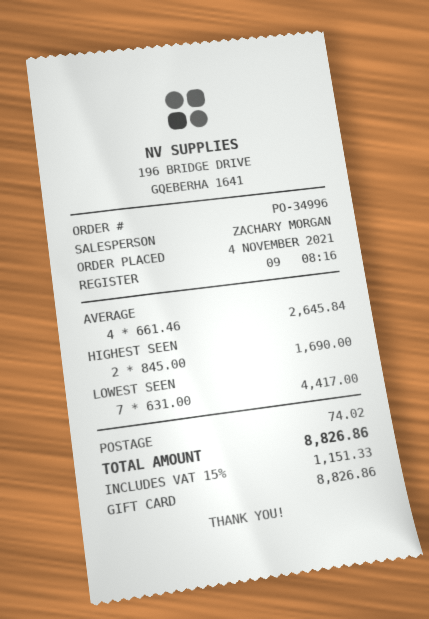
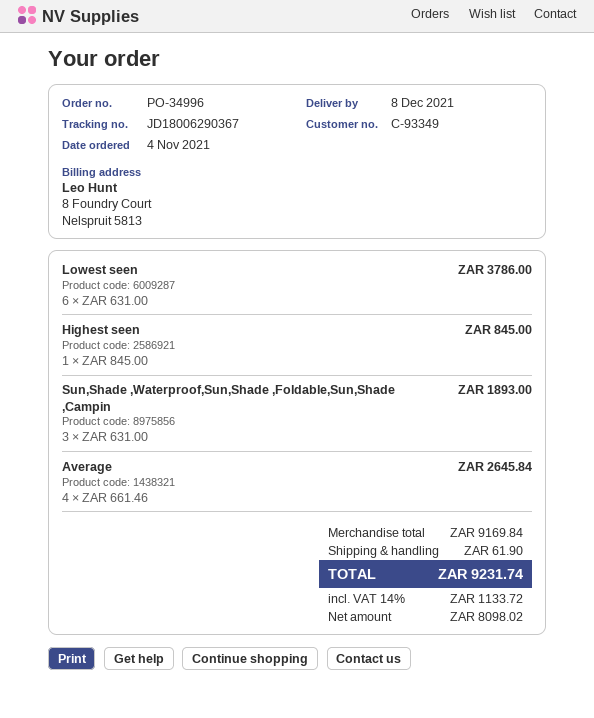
HIGHEST SEEN: 2 x 845.00 = 1690.00 -> 1 x 845.00 = 845.00
LOWEST SEEN: 7 x 631.00 = 4417.00 -> 6 x 631.00 = 3786.00
Sun,Shade ,Waterproof,Sun,Shade ,Foldable,Sun,Shade ,Campin: none -> 3 x 631.00 = 1893.00
shipping: 74.02 -> 61.90
tax: 15% = 1151.33 -> 14% = 1133.72
total: 8826.86 -> 9231.74

